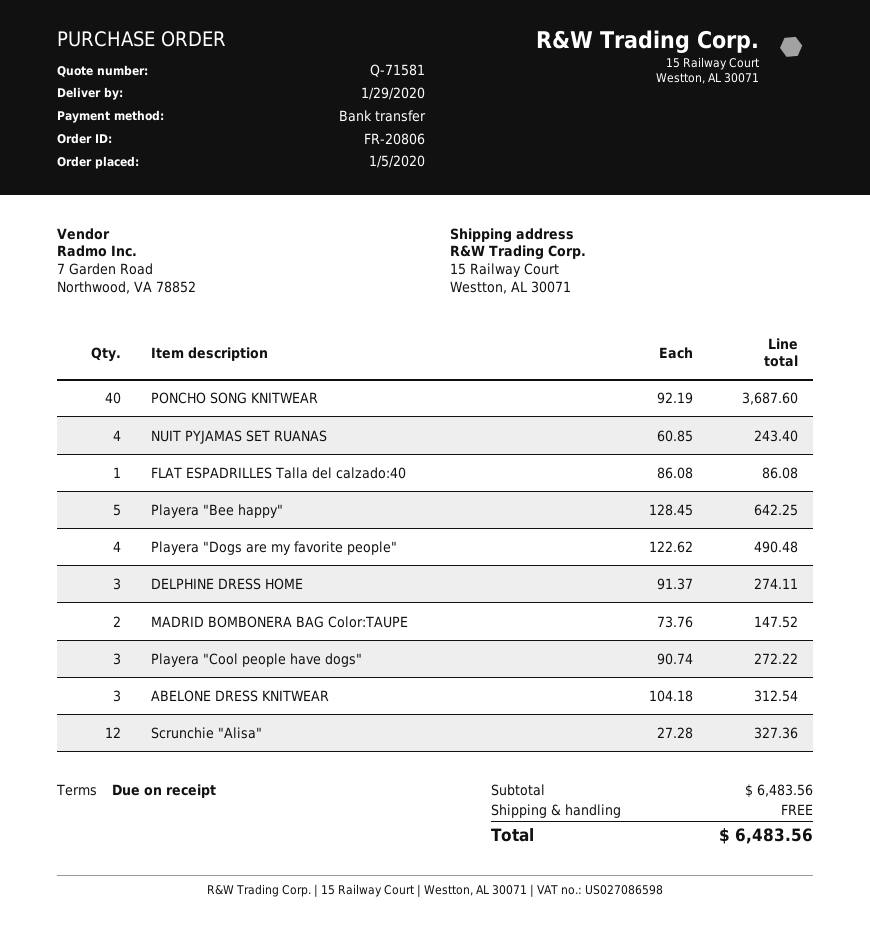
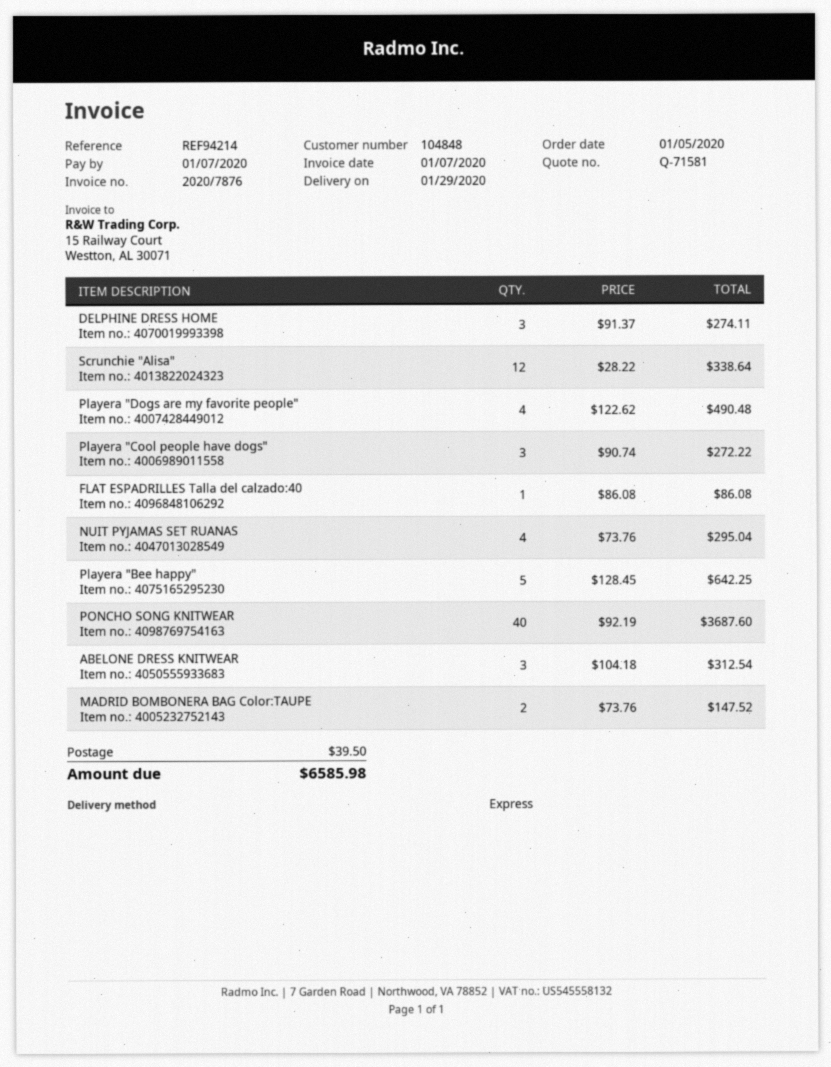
NUIT PYJAMAS SET RUANAS: 4 x 60.85 = 243.40 -> 4 x 73.76 = 295.04
Scrunchie "Alisa": 12 x 27.28 = 327.36 -> 12 x 28.22 = 338.64
shipping: 0.00 -> 39.50
total: 6483.56 -> 6585.98

